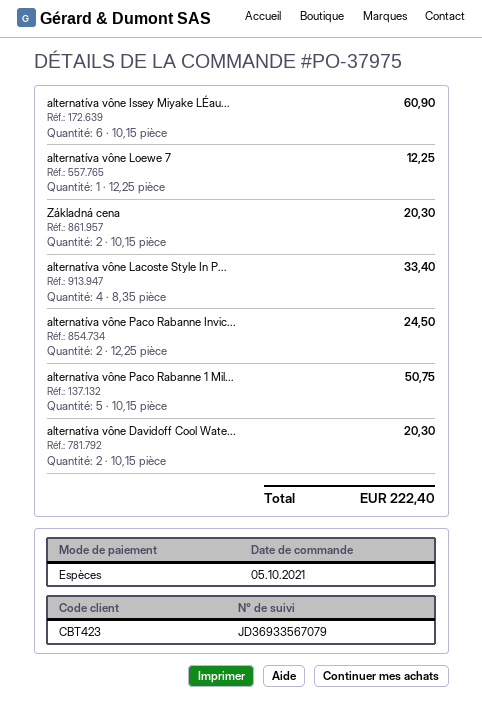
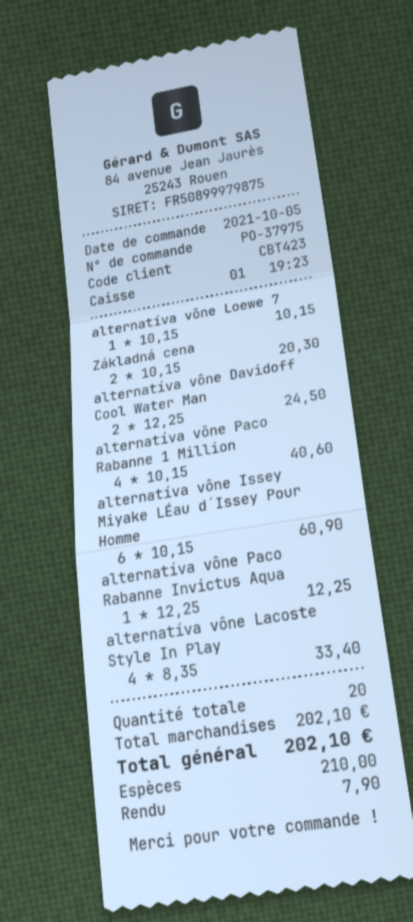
alternatíva vône Loewe 7: 1 x 12.25 = 12.25 -> 1 x 10.15 = 10.15
alternatíva vône Paco Rabanne Invic...: 2 x 12.25 = 24.50 -> 1 x 12.25 = 12.25
alternatíva vône Paco Rabanne 1 Mil...: 5 x 10.15 = 50.75 -> 4 x 10.15 = 40.60
alternatíva vône Davidoff Cool Wate...: 2 x 10.15 = 20.30 -> 2 x 12.25 = 24.50
total: 222.40 -> 202.10

